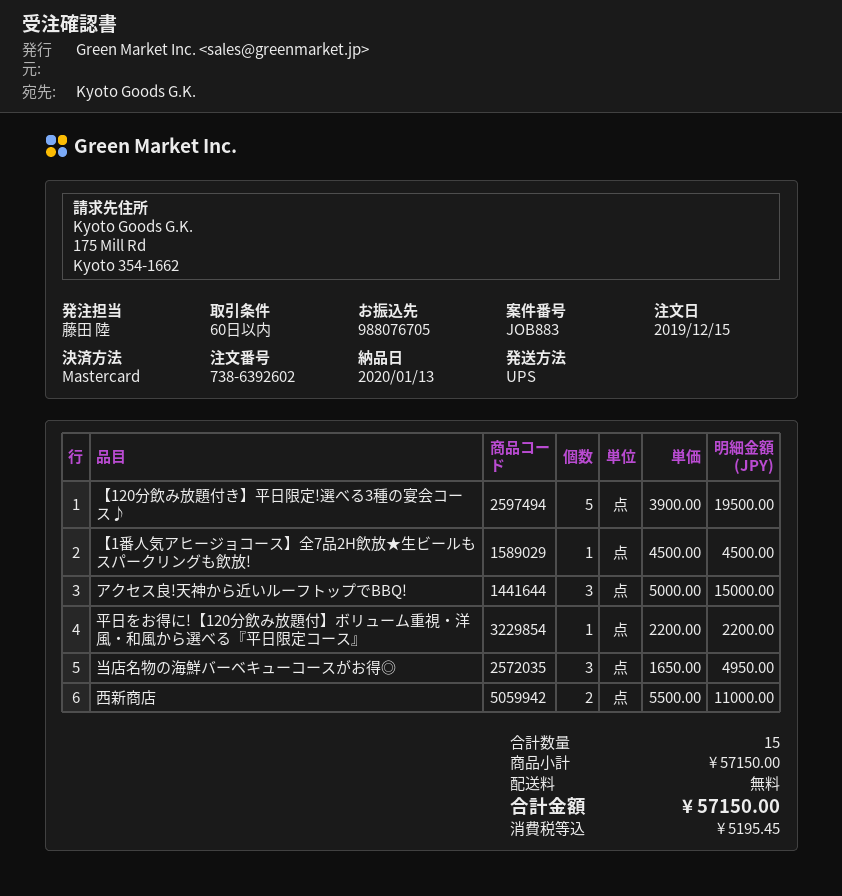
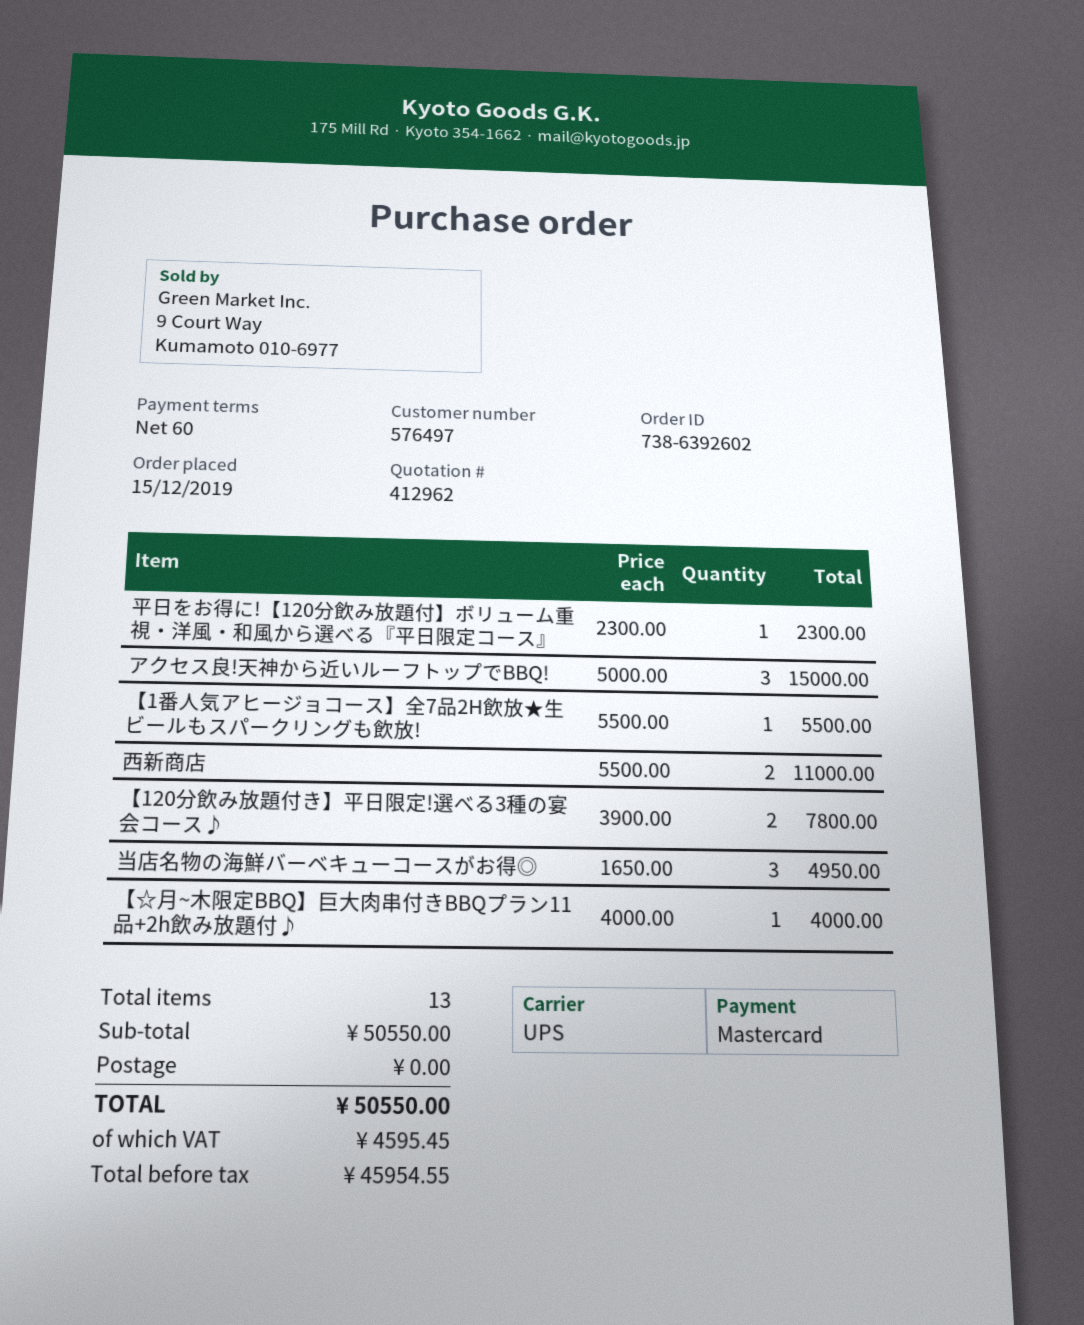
【120分飲み放題付き】平日限定!選べる3種の宴会コース♪: 5 x 3900.00 = 19500.00 -> 2 x 3900.00 = 7800.00
【1番人気アヒージョコース】全7品2H飲放★生ビールもスパークリングも飲放!: 1 x 4500.00 = 4500.00 -> 1 x 5500.00 = 5500.00
平日をお得に!【120分飲み放題付】ボリューム重視・洋風・和風から選べる『平日限定コース』: 1 x 2200.00 = 2200.00 -> 1 x 2300.00 = 2300.00
【☆月~木限定BBQ】巨大肉串付きBBQプラン11品+2h飲み放題付♪: none -> 1 x 4000.00 = 4000.00
total quantity: 15 -> 13
subtotal: 57150.00 -> 50550.00
tax: 5195.45 -> 4595.45
total: 57150.00 -> 50550.00

